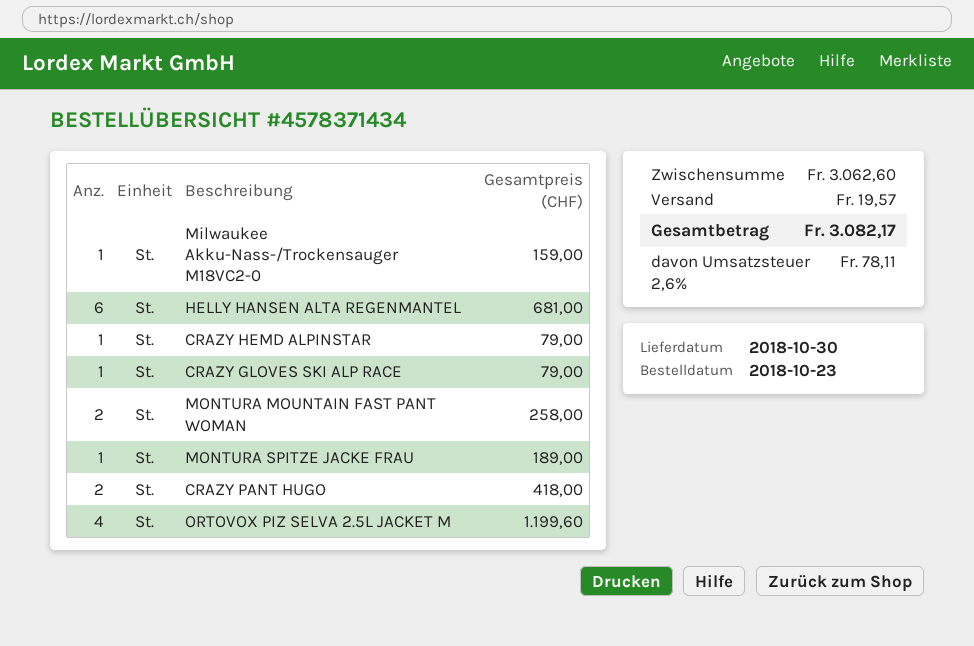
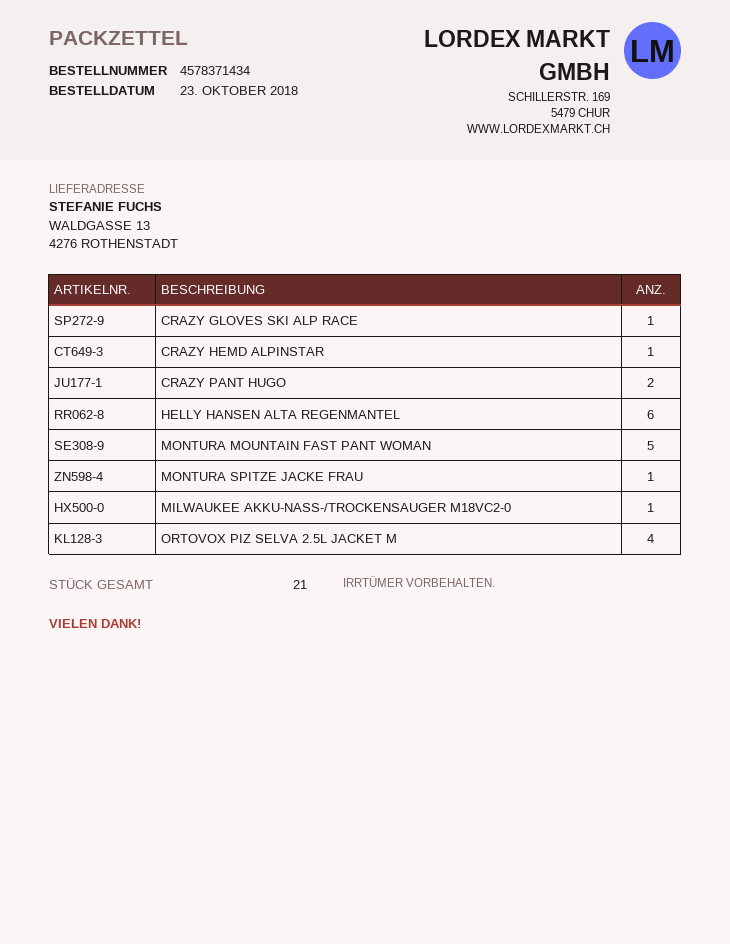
MONTURA MOUNTAIN FAST PANT WOMAN: 2 -> 5

